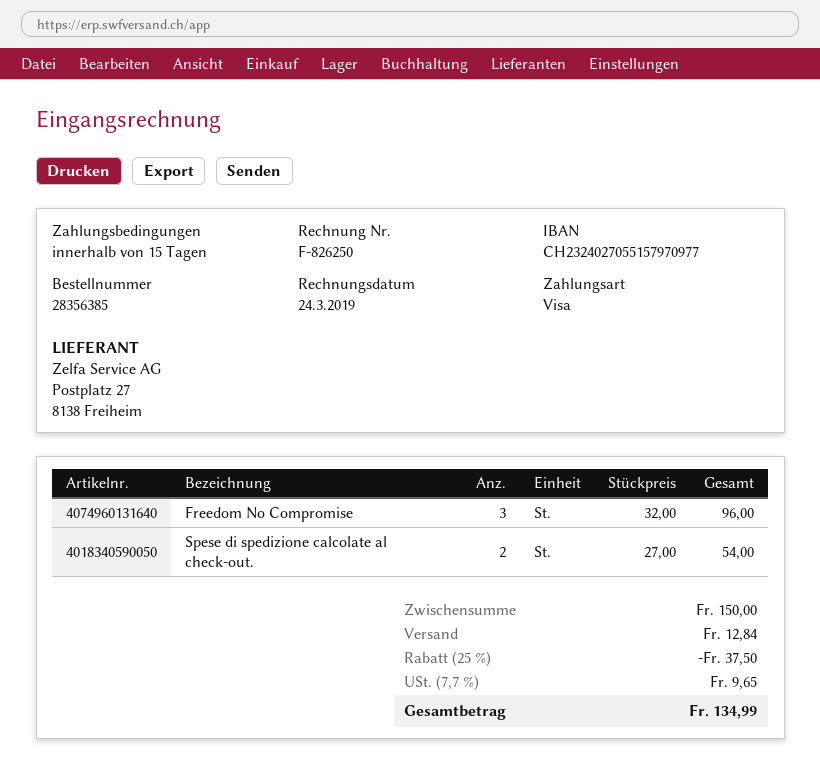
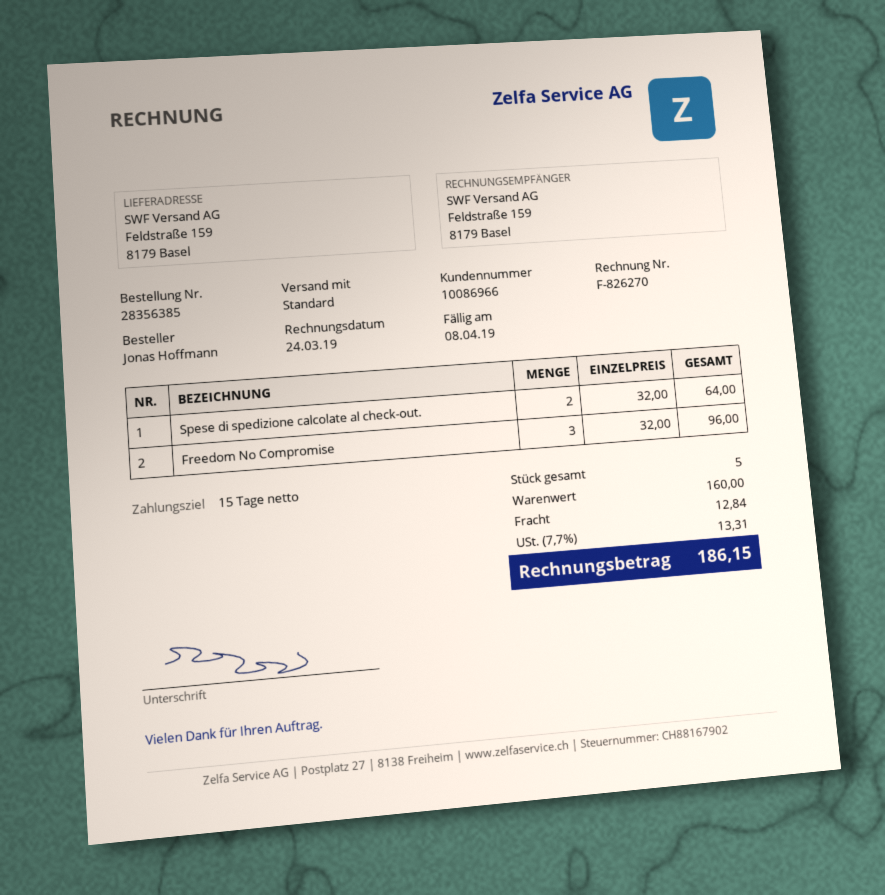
invoice number: F-826250 -> F-826270
Spese di spedizione calcolate al check-out.: 2 x 27.00 = 54.00 -> 2 x 32.00 = 64.00
subtotal: 150.00 -> 160.00
discount: 25% = 37.50 -> none
tax: 7.7% = 9.65 -> 7.7% = 13.31
total: 134.99 -> 186.15

